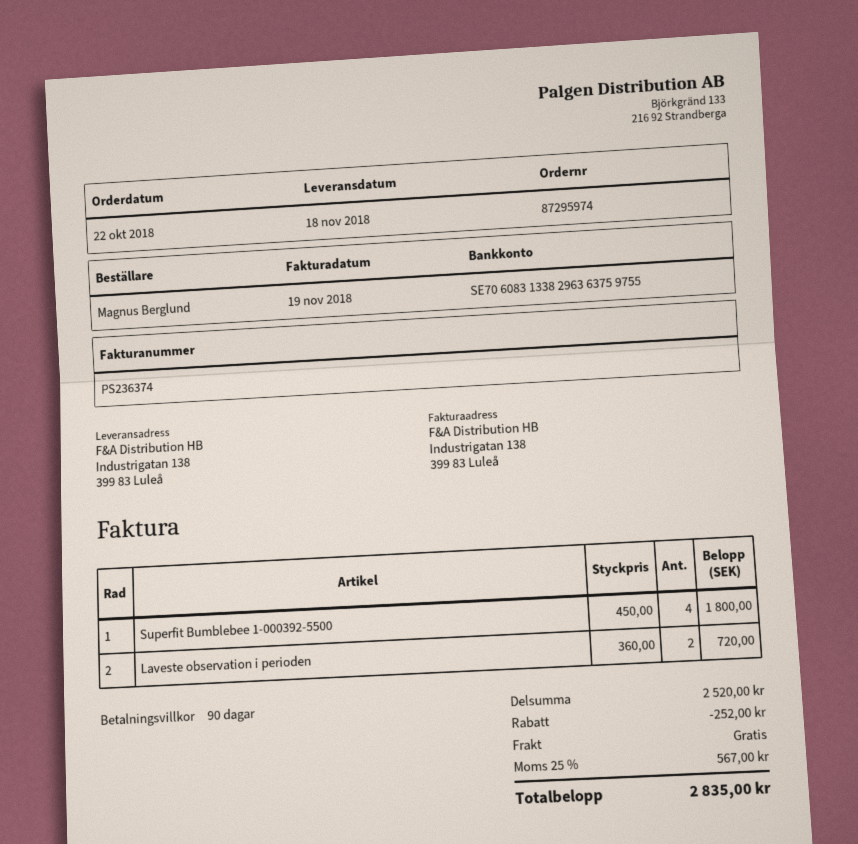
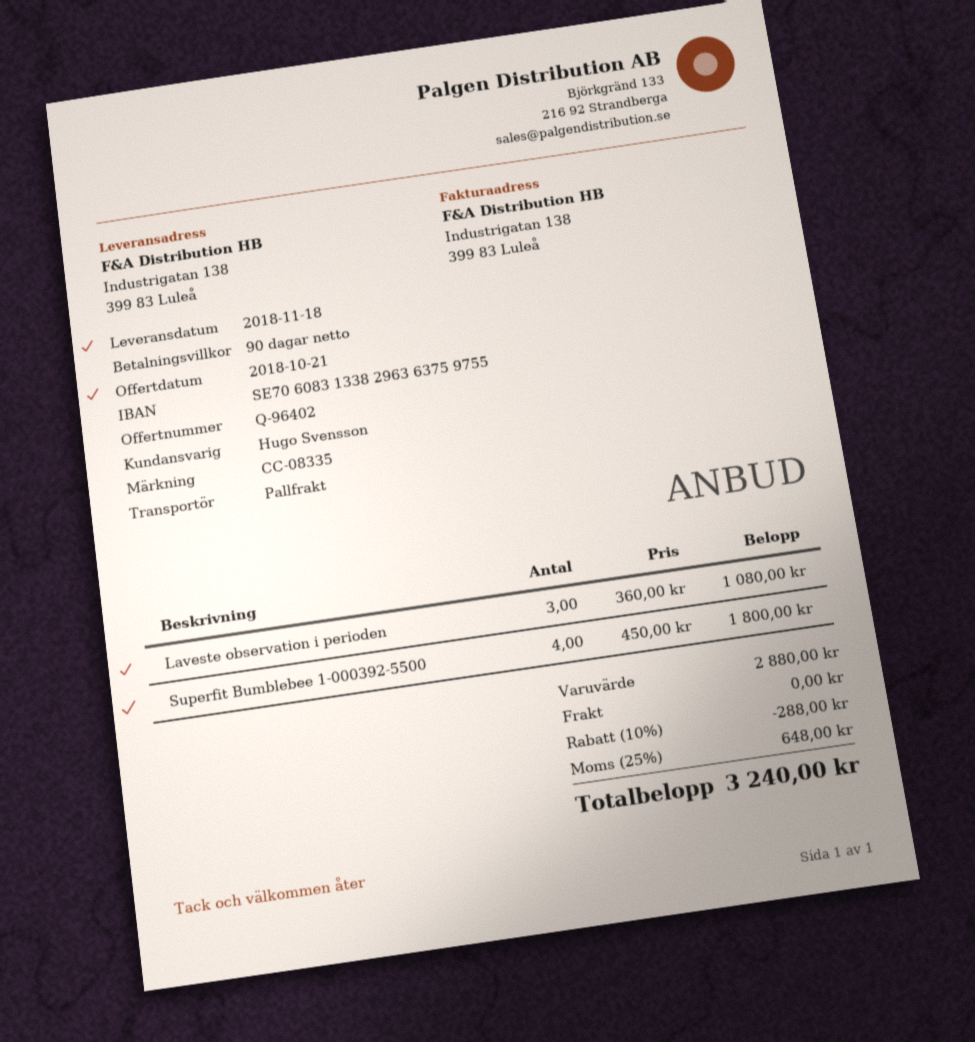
Laveste observation i perioden: 2 x 360.00 = 720.00 -> 3 x 360.00 = 1080.00
subtotal: 2520.00 -> 2880.00
discount: 252.00 -> 288.00
tax: 25% = 567.00 -> 25% = 648.00
total: 2835.00 -> 3240.00

